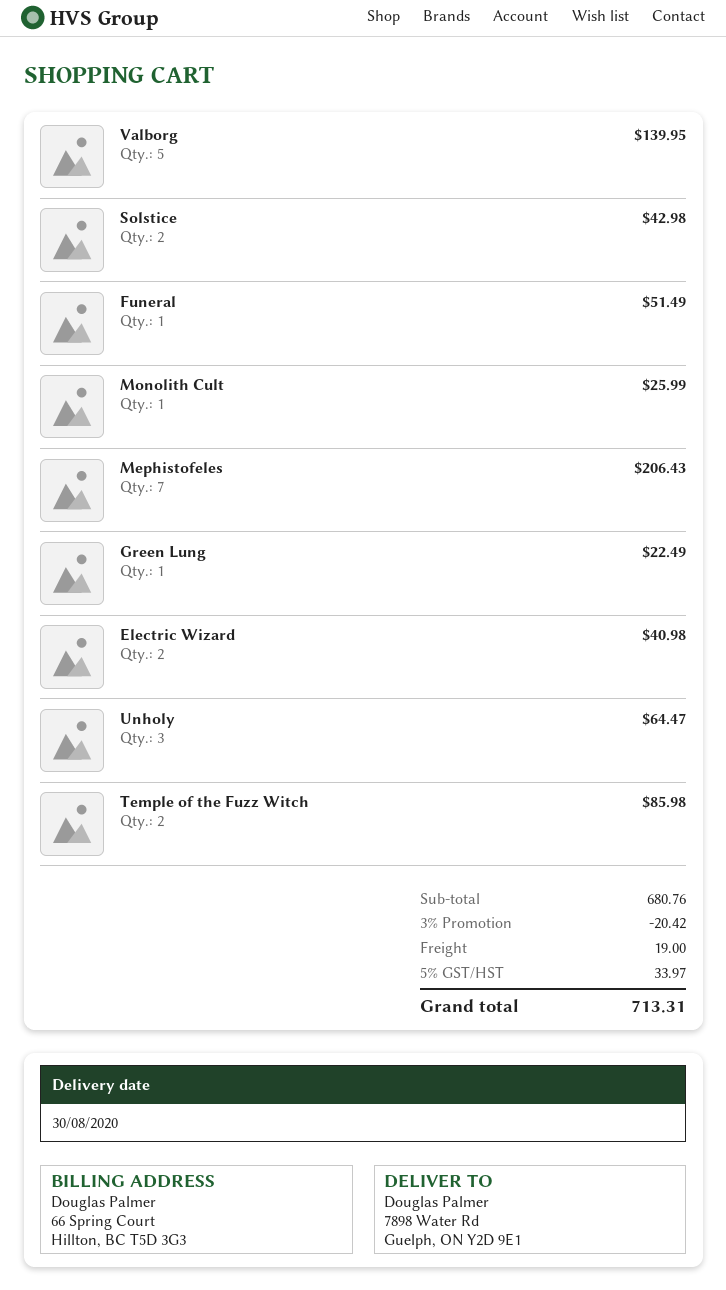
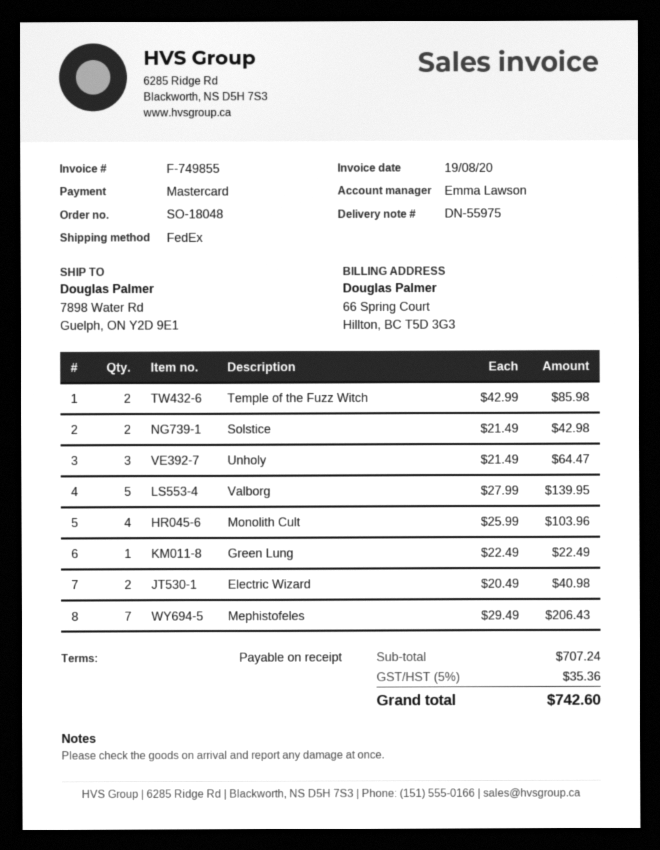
Funeral: 1 for 51.49 -> none
Monolith Cult: 1 for 25.99 -> 4 for 103.96
subtotal: 680.76 -> 707.24
discount: 3% = 20.42 -> none
shipping: 19.00 -> none
tax: 5% = 33.97 -> 5% = 35.36
total: 713.31 -> 742.60

